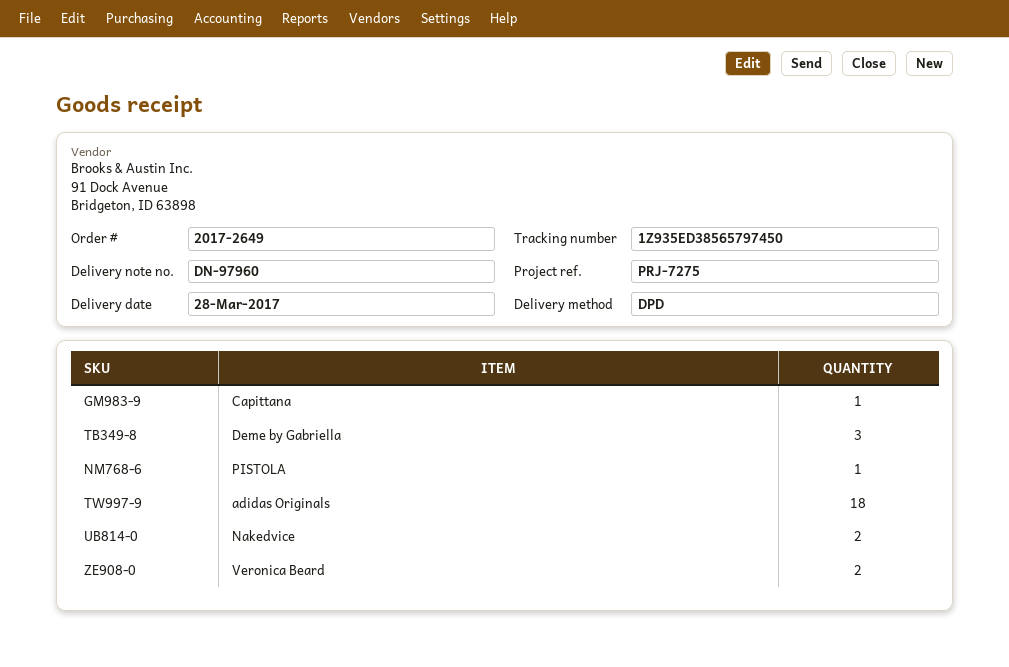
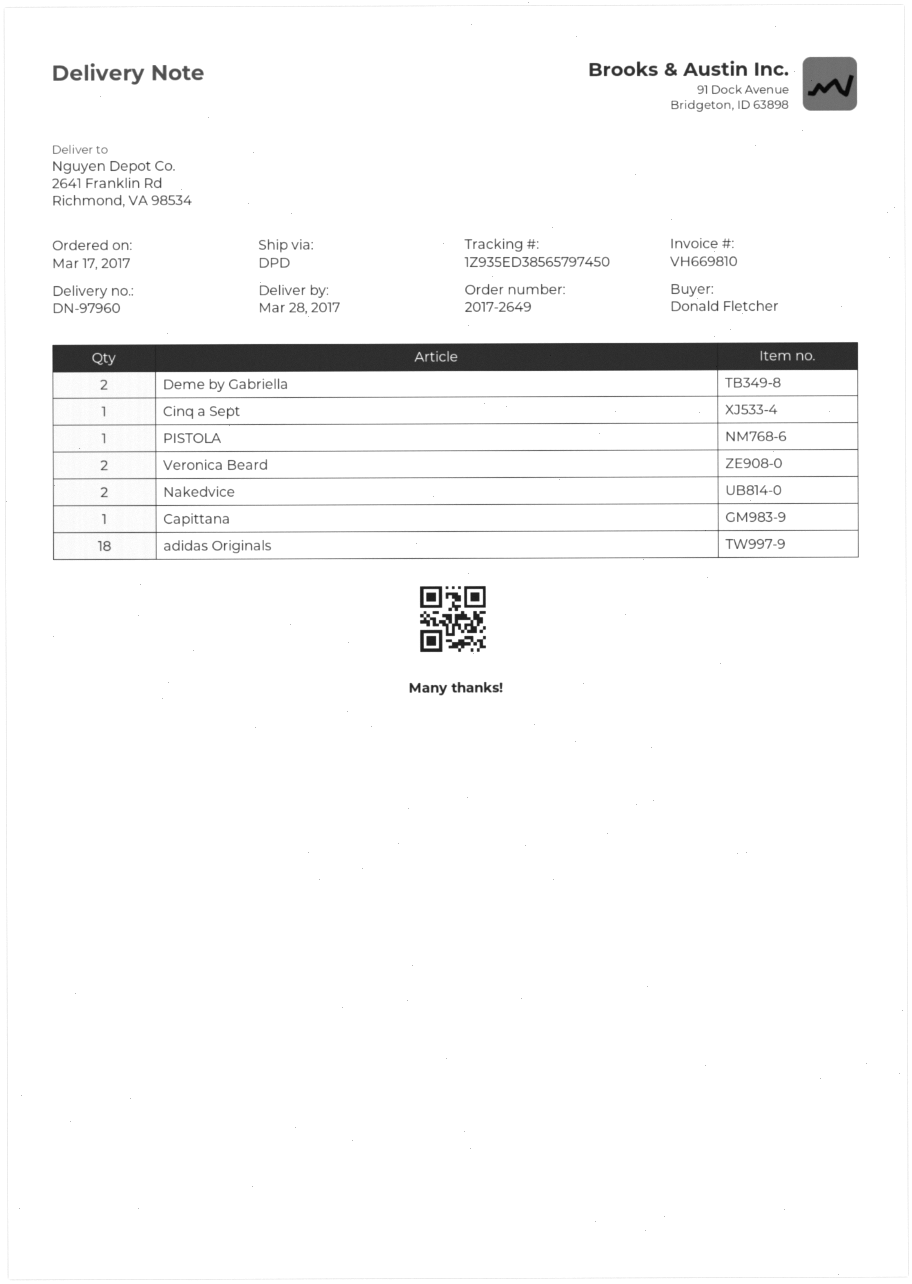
Deme by Gabriella: 3 -> 2
Cinq a Sept: none -> 1

